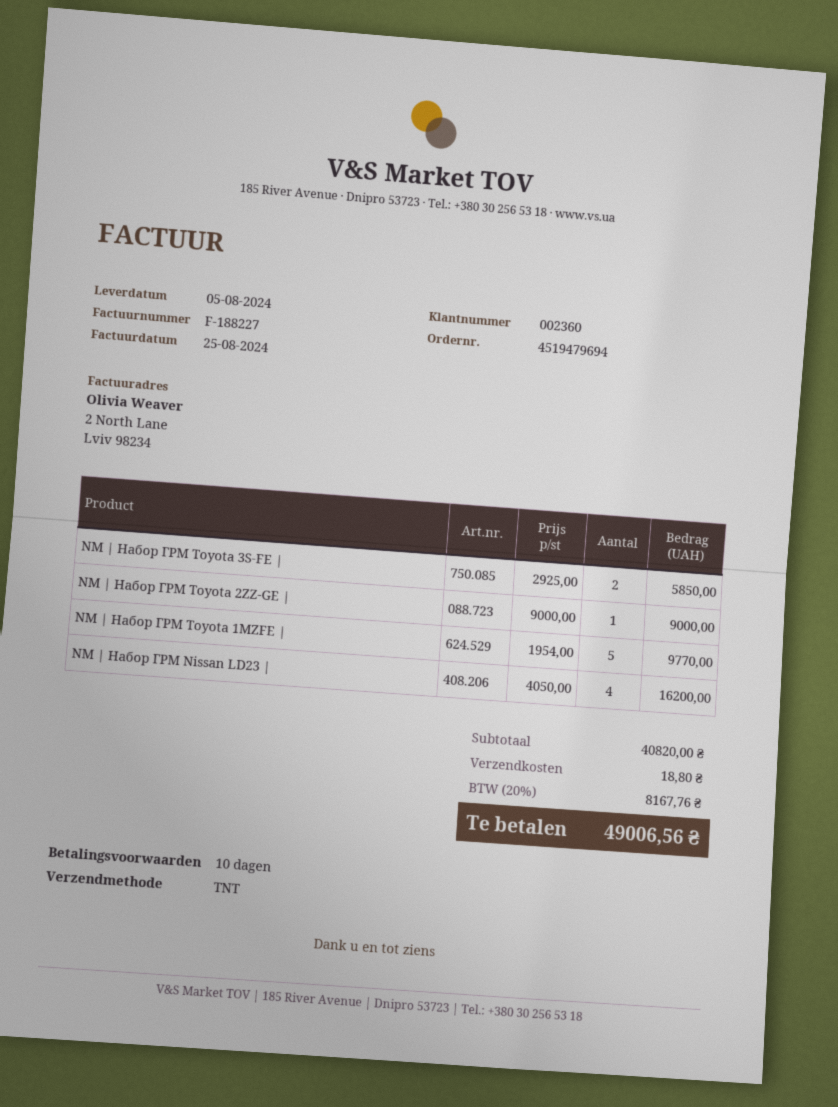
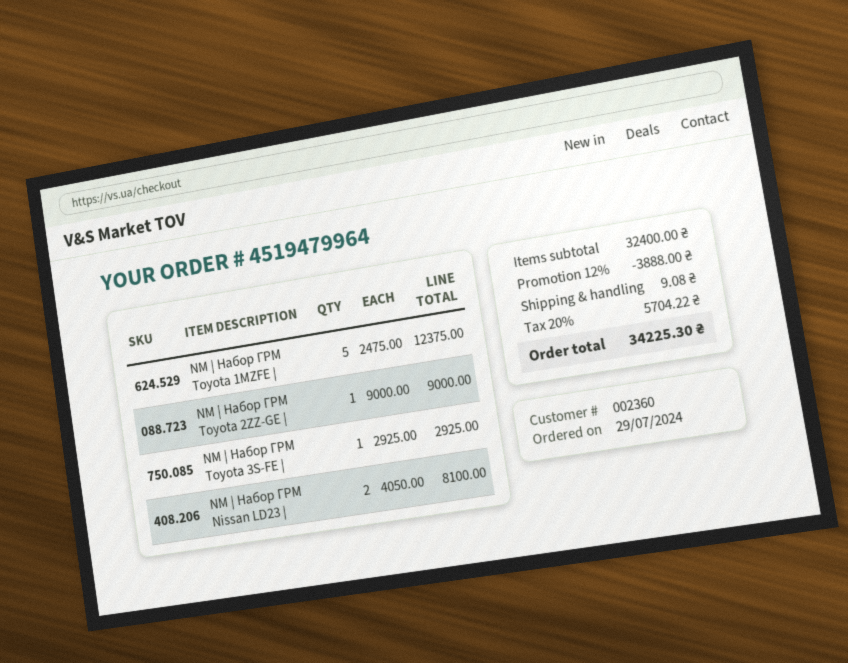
order number: 4519479694 -> 4519479964
NM | Набор ГРМ Toyota 3S-FE |: 2 x 2925.00 = 5850.00 -> 1 x 2925.00 = 2925.00
NM | Набор ГРМ Toyota 1MZFE |: 5 x 1954.00 = 9770.00 -> 5 x 2475.00 = 12375.00
NM | Набор ГРМ Nissan LD23 |: 4 x 4050.00 = 16200.00 -> 2 x 4050.00 = 8100.00
subtotal: 40820.00 -> 32400.00
discount: none -> 12% = 3888.00
shipping: 18.80 -> 9.08
tax: 20% = 8167.76 -> 20% = 5704.22
total: 49006.56 -> 34225.30

